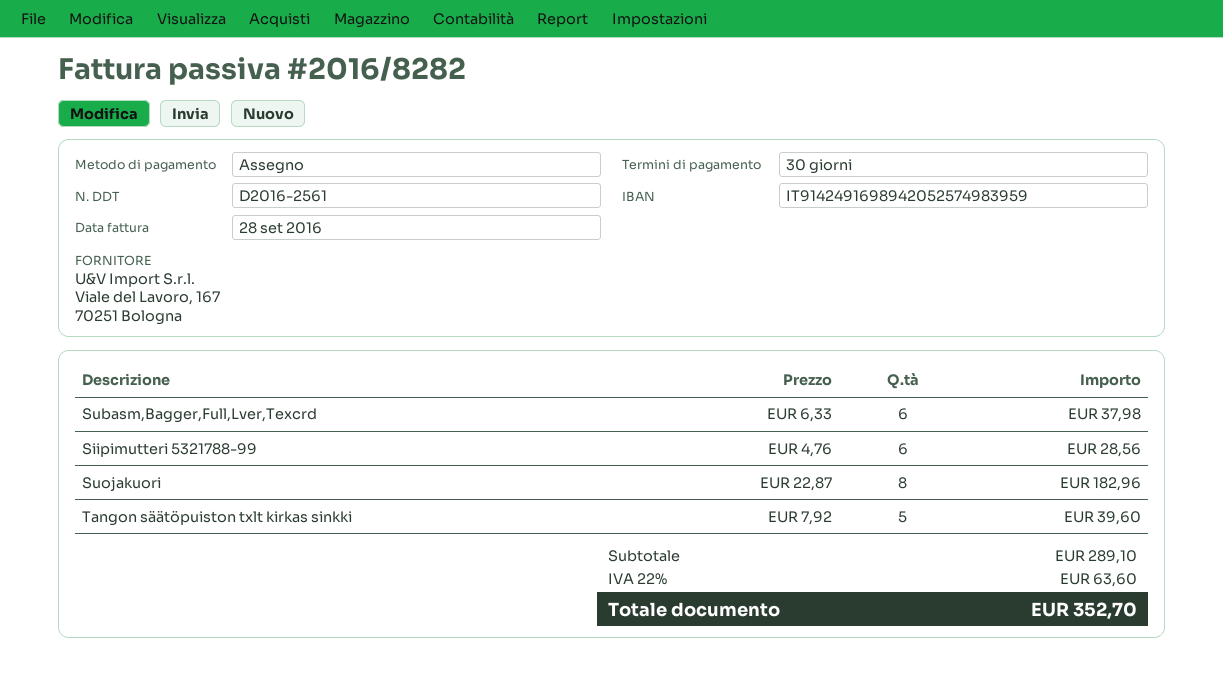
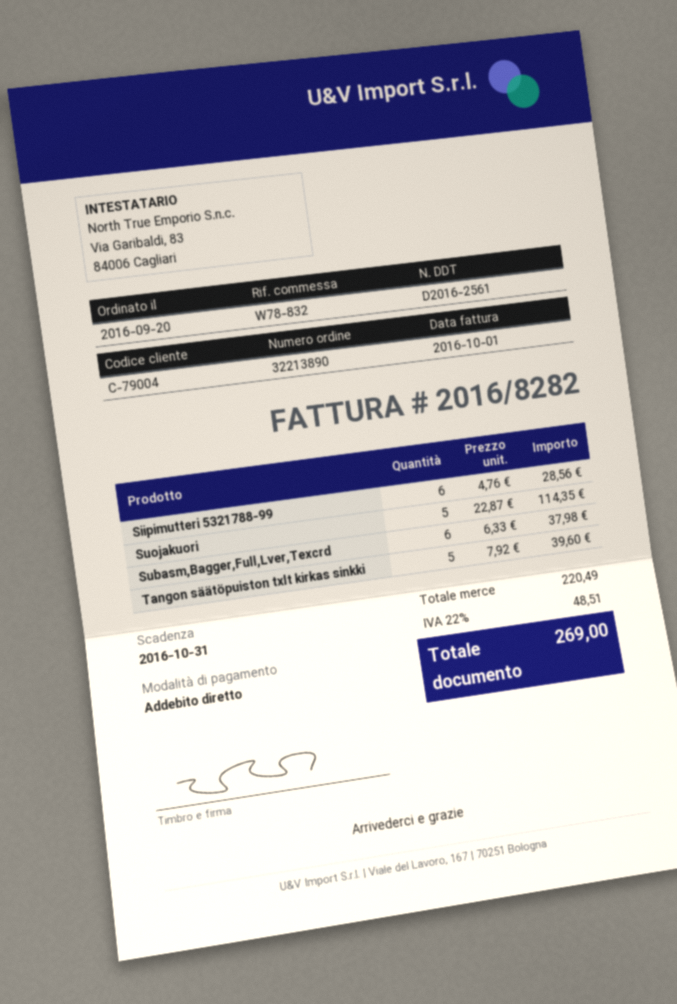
invoice date: 2016-09-28 -> 2016-10-01
payment method: cheque -> direct debit
Suojakuori: 8 x 22.87 = 182.96 -> 5 x 22.87 = 114.35
subtotal: 289.10 -> 220.49
tax: 22% = 63.60 -> 22% = 48.51
total: 352.70 -> 269.00

